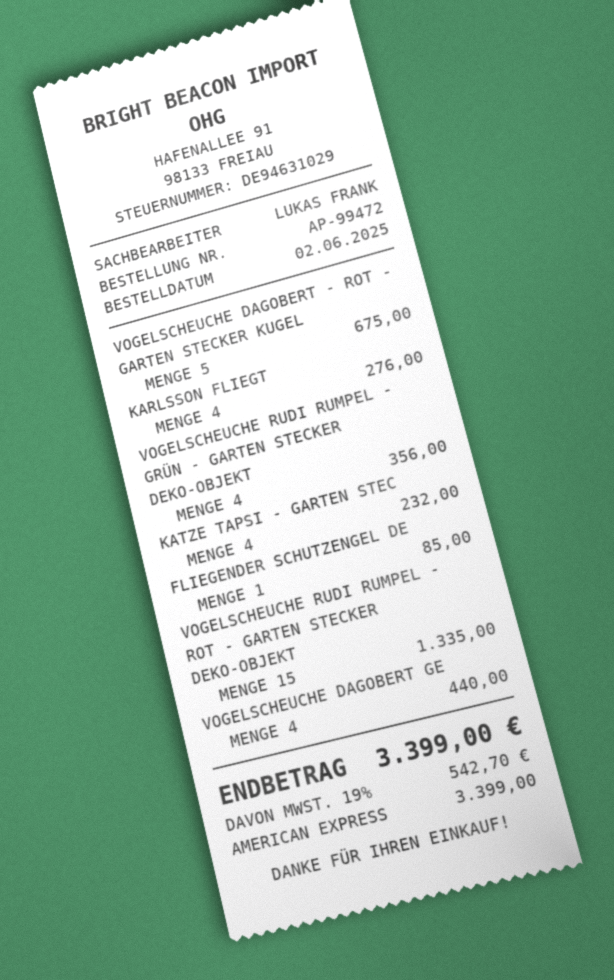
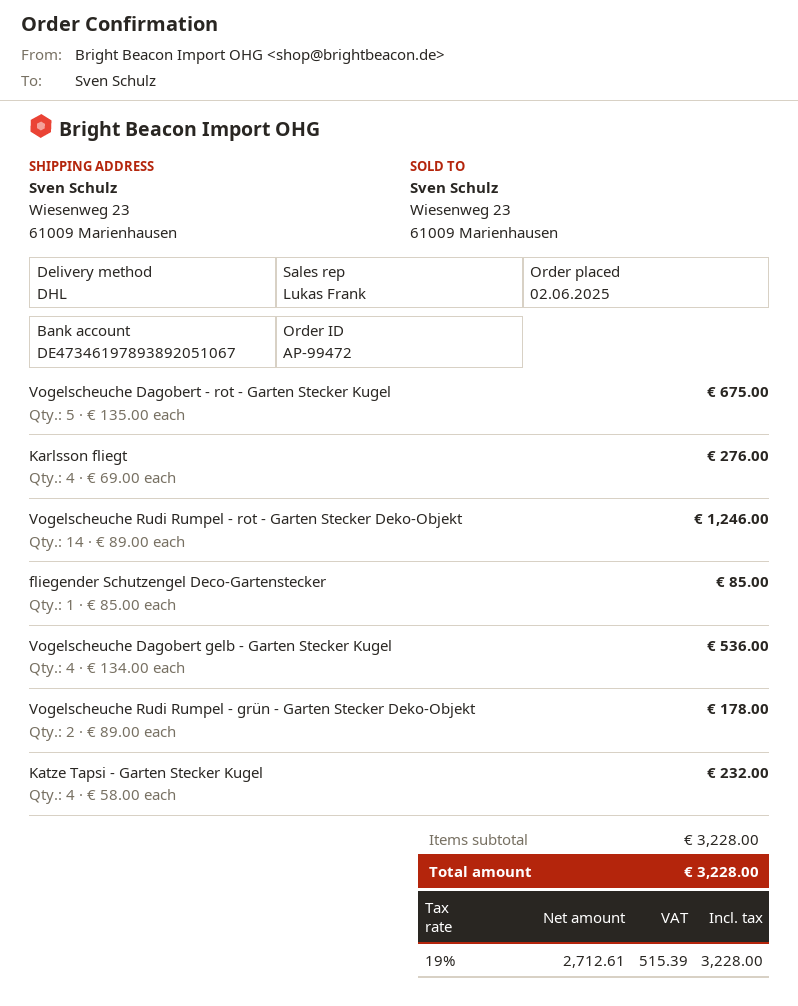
VOGELSCHEUCHE RUDI RUMPEL - GRÜN - GARTEN STECKER DEKO-OBJEKT: 4 for 356.00 -> 2 for 178.00
VOGELSCHEUCHE RUDI RUMPEL - ROT - GARTEN STECKER DEKO-OBJEKT: 15 for 1335.00 -> 14 for 1246.00
VOGELSCHEUCHE DAGOBERT GE: 4 for 440.00 -> 4 for 536.00
tax: 19% = 542.70 -> 19% = 515.39
total: 3399.00 -> 3228.00

